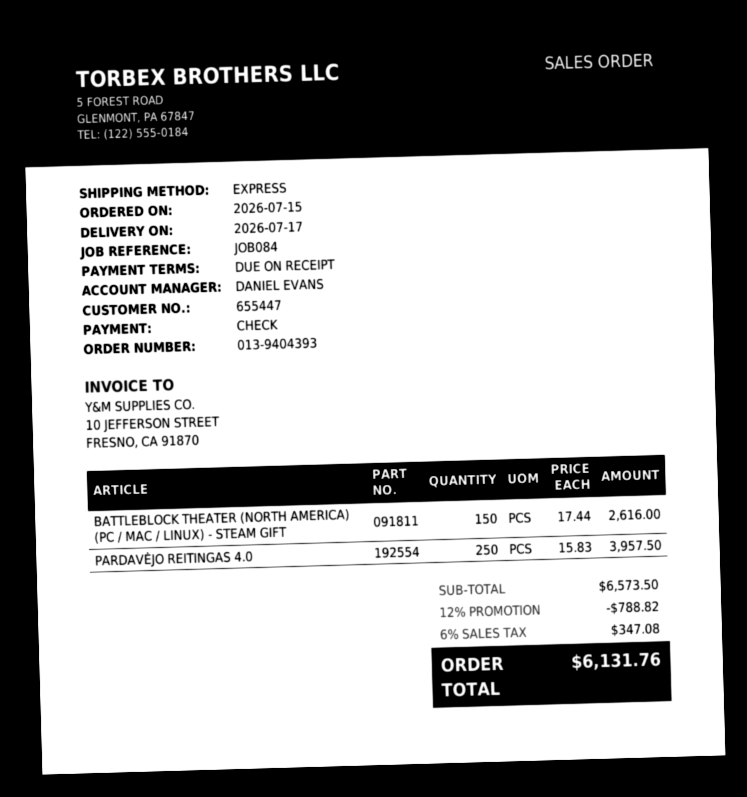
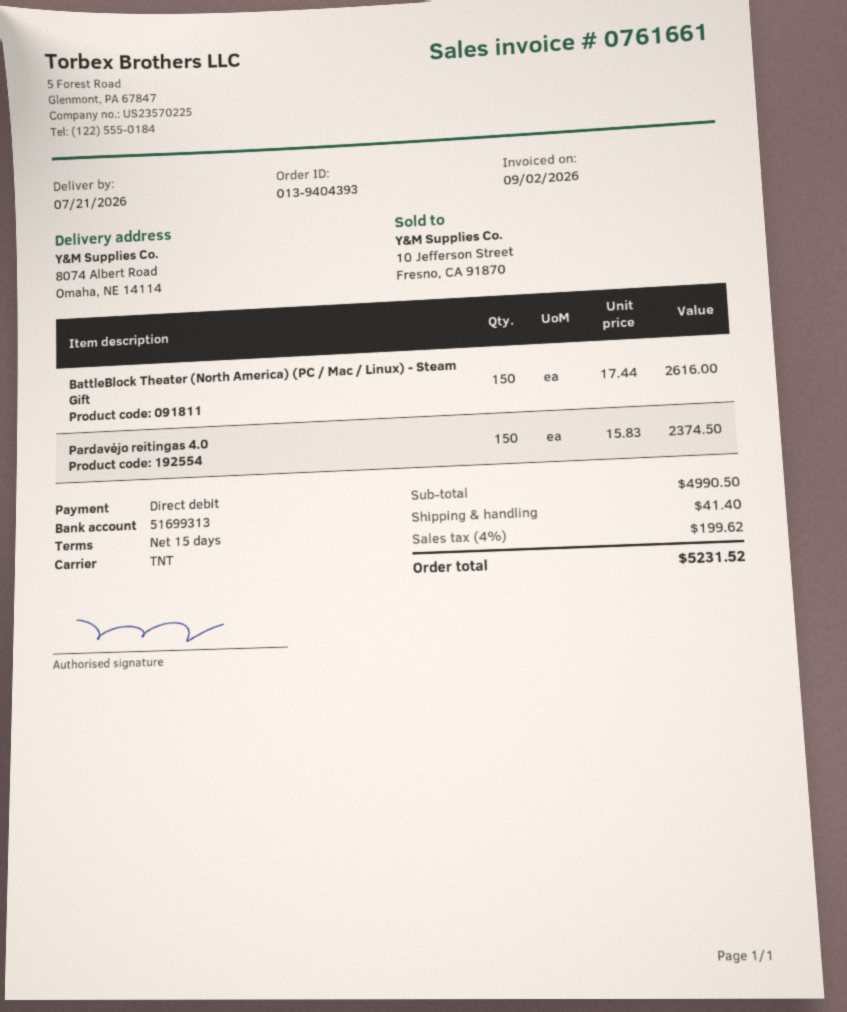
delivery date: 2026-07-17 -> 2026-07-21
payment terms: on receipt -> 15 days
payment method: cheque -> direct debit
shipping method: express -> TNT
PARDAVĖJO REITINGAS 4.0: 250 x 15.83 = 3957.50 -> 150 x 15.83 = 2374.50
subtotal: 6573.50 -> 4990.50
discount: 12% = 788.82 -> none
shipping: none -> 41.40
tax: 6% = 347.08 -> 4% = 199.62
total: 6131.76 -> 5231.52

